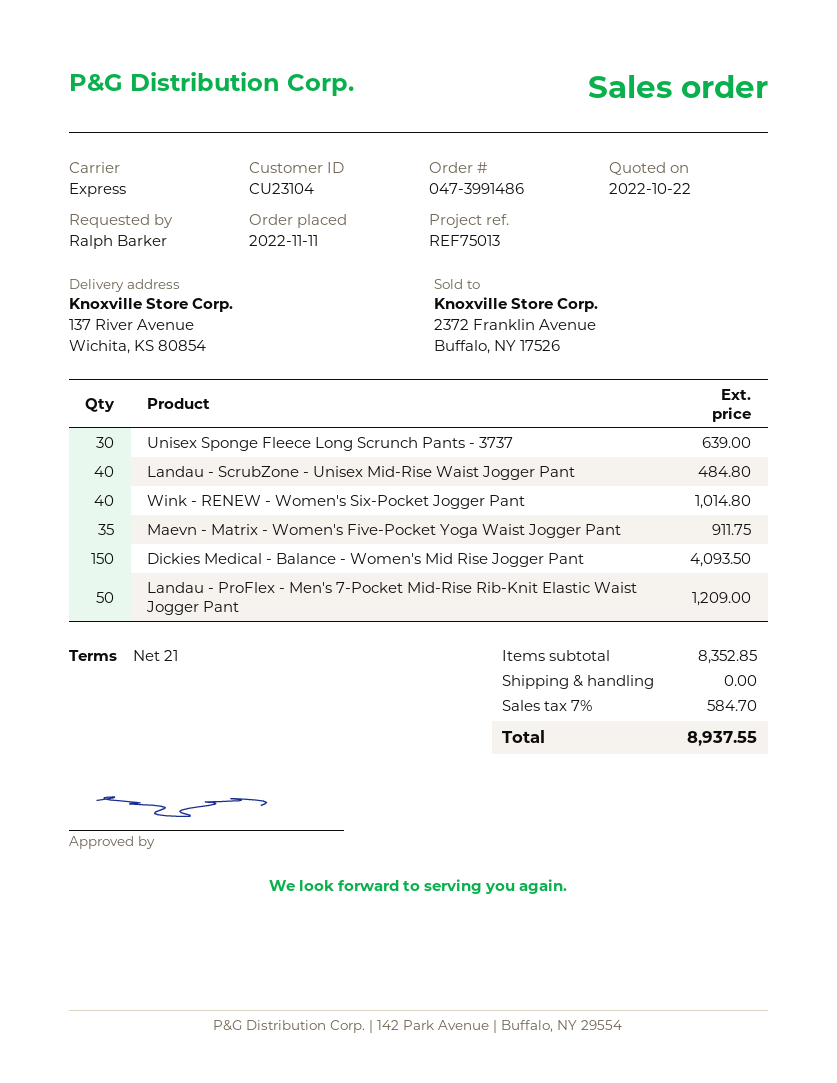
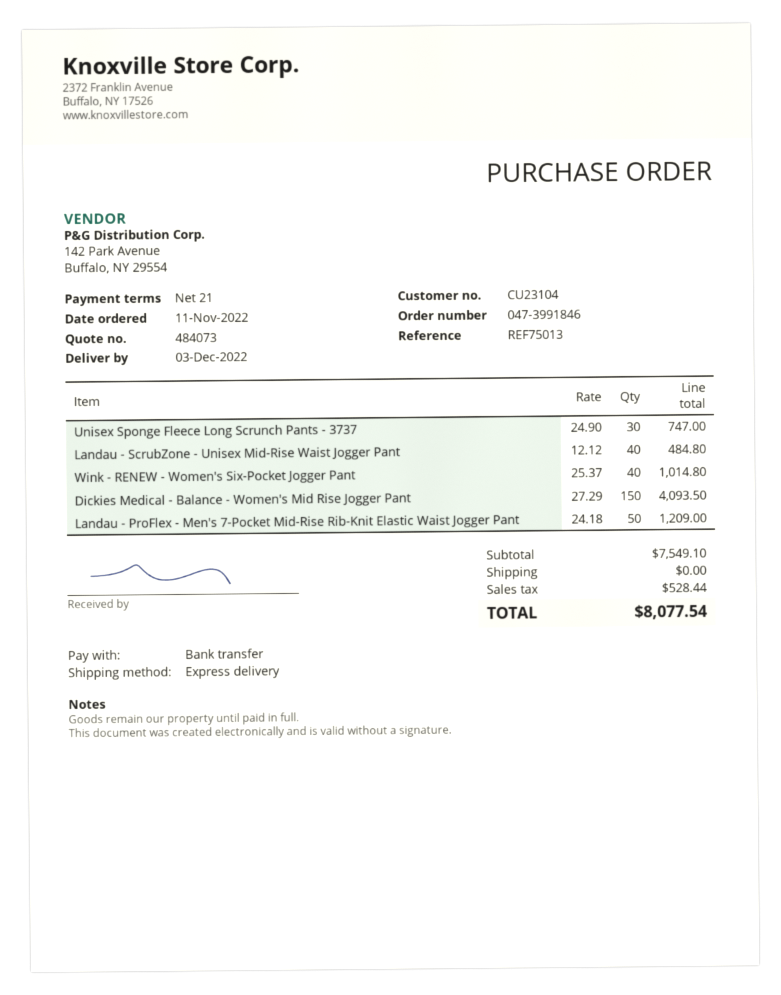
order number: 047-3991486 -> 047-3991846
Unisex Sponge Fleece Long Scrunch Pants - 3737: 30 for 639.00 -> 30 for 747.00
Maevn - Matrix - Women's Five-Pocket Yoga Waist Jogger Pant: 35 for 911.75 -> none
subtotal: 8352.85 -> 7549.10
tax: 584.70 -> 528.44
total: 8937.55 -> 8077.54

